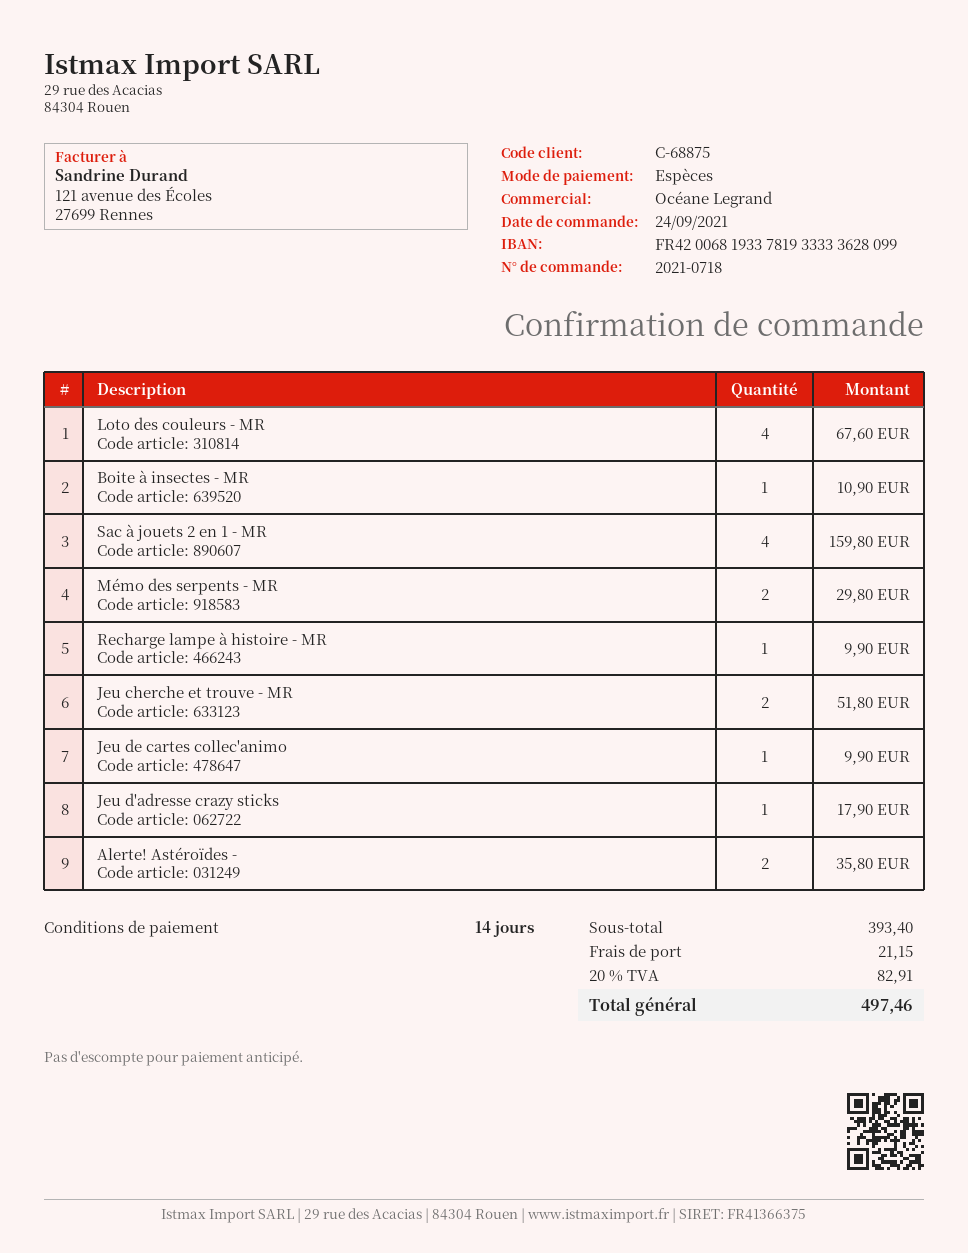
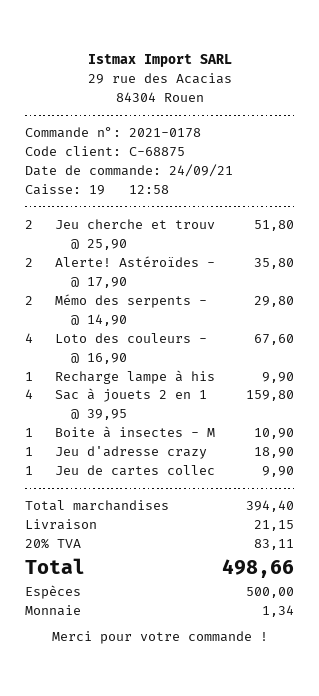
order number: 2021-0718 -> 2021-0178
Jeu d'adresse crazy sticks: 1 for 17.90 -> 1 for 18.90
subtotal: 393.40 -> 394.40
tax: 20% = 82.91 -> 20% = 83.11
total: 497.46 -> 498.66

